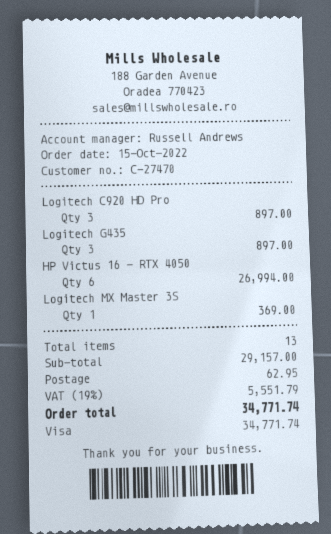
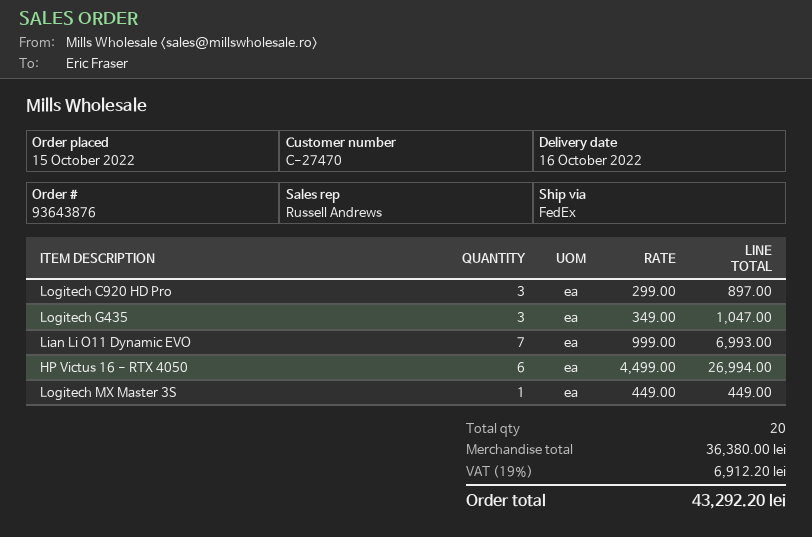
Logitech G435: 3 for 897.00 -> 3 for 1047.00
Logitech MX Master 3S: 1 for 369.00 -> 1 for 449.00
Lian Li O11 Dynamic EVO: none -> 7 for 6993.00
total quantity: 13 -> 20
subtotal: 29157.00 -> 36380.00
shipping: 62.95 -> none
tax: 19% = 5551.79 -> 19% = 6912.20
total: 34771.74 -> 43292.20

